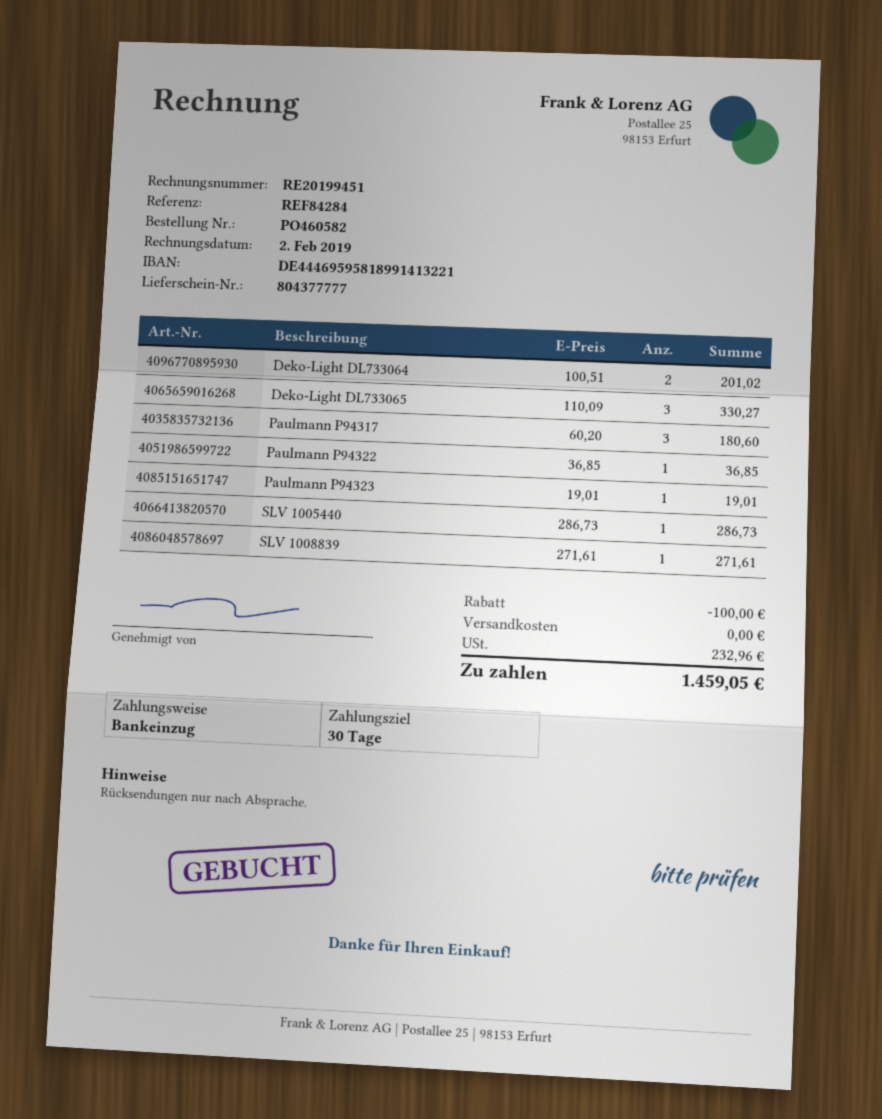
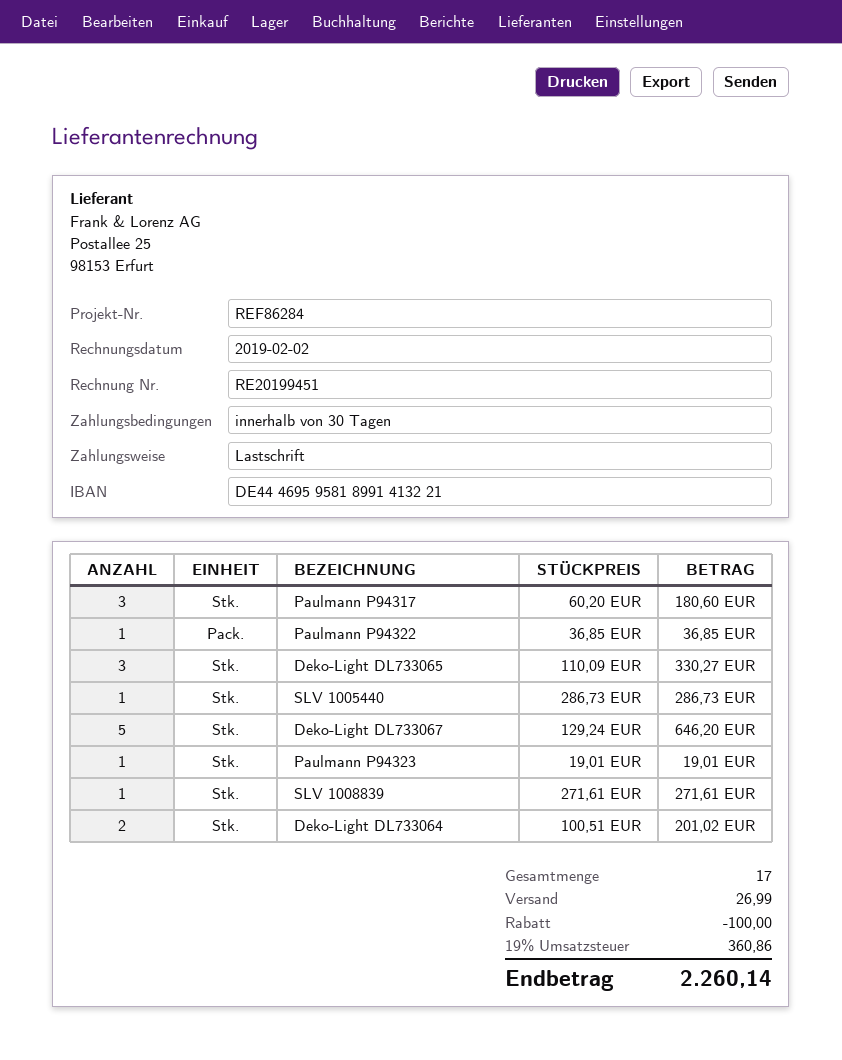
reference: REF84284 -> REF86284
Deko-Light DL733067: none -> 5 x 129.24 = 646.20
shipping: 0.00 -> 26.99
tax: 232.96 -> 360.86
total: 1459.05 -> 2260.14

